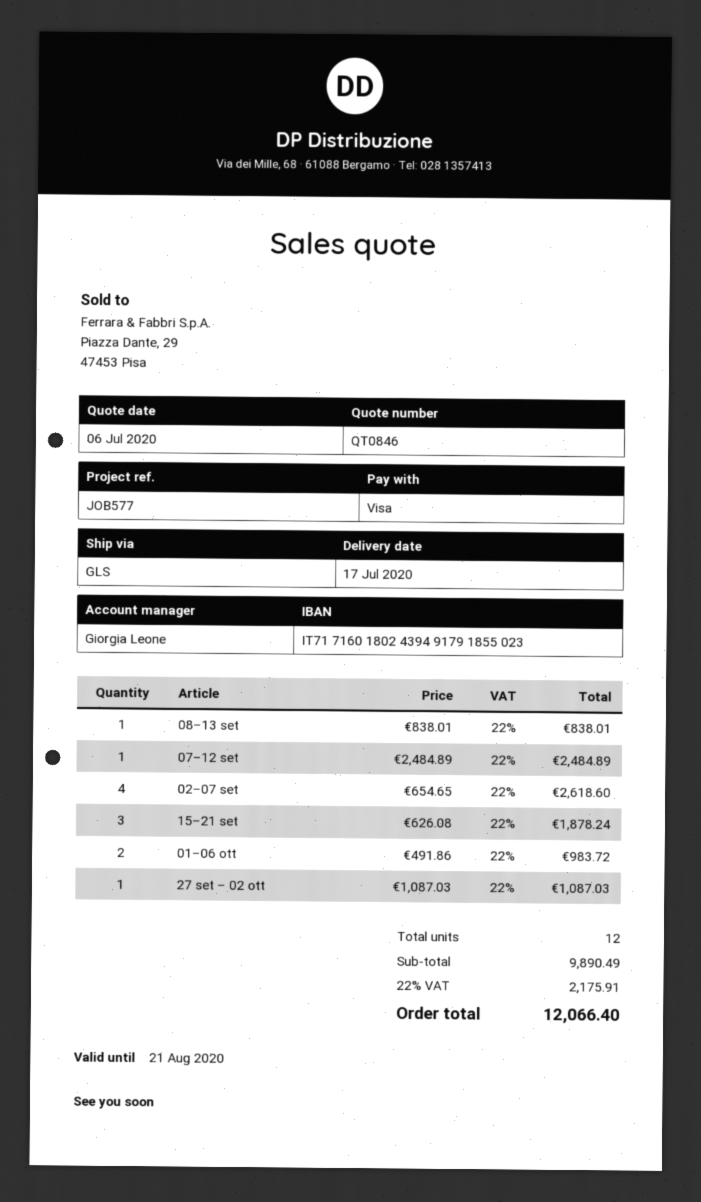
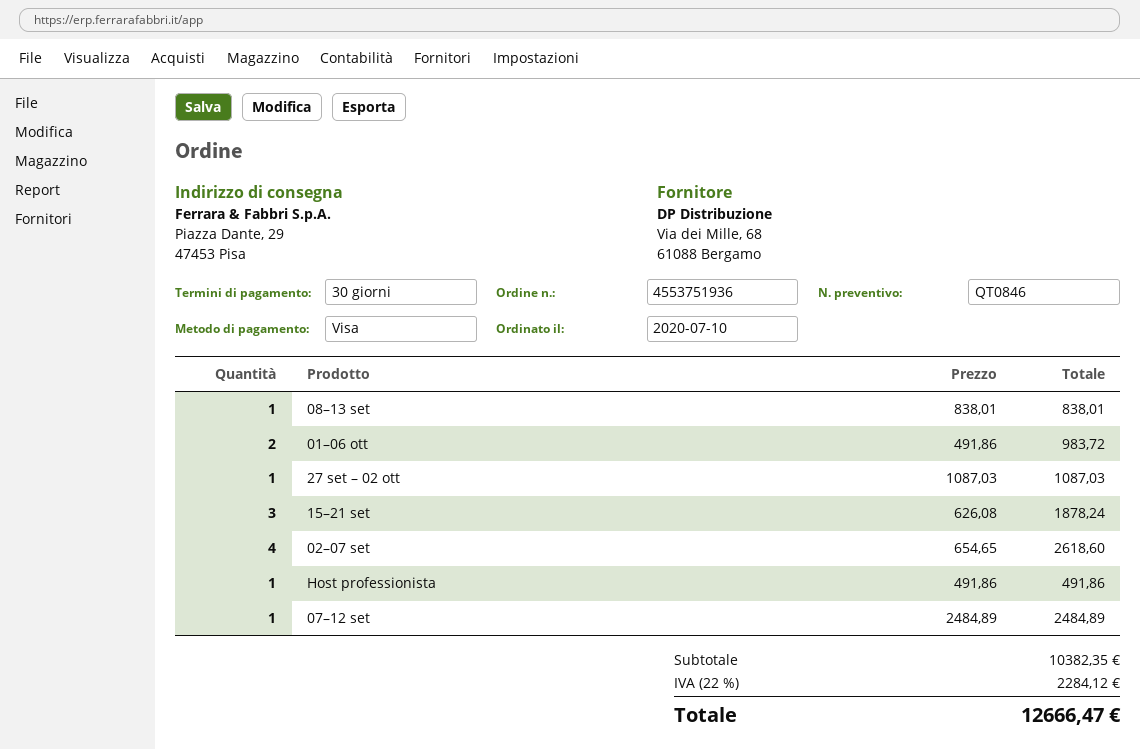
Host professionista: none -> 1 x 491.86 = 491.86
subtotal: 9890.49 -> 10382.35
tax: 22% = 2175.91 -> 22% = 2284.12
total: 12066.40 -> 12666.47

